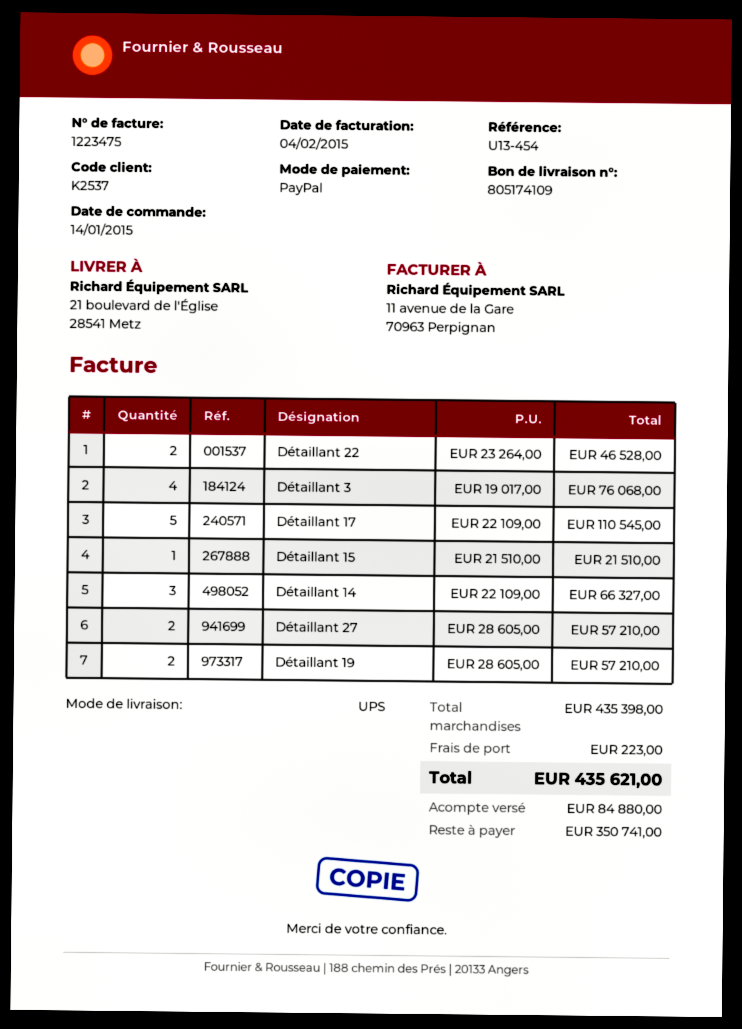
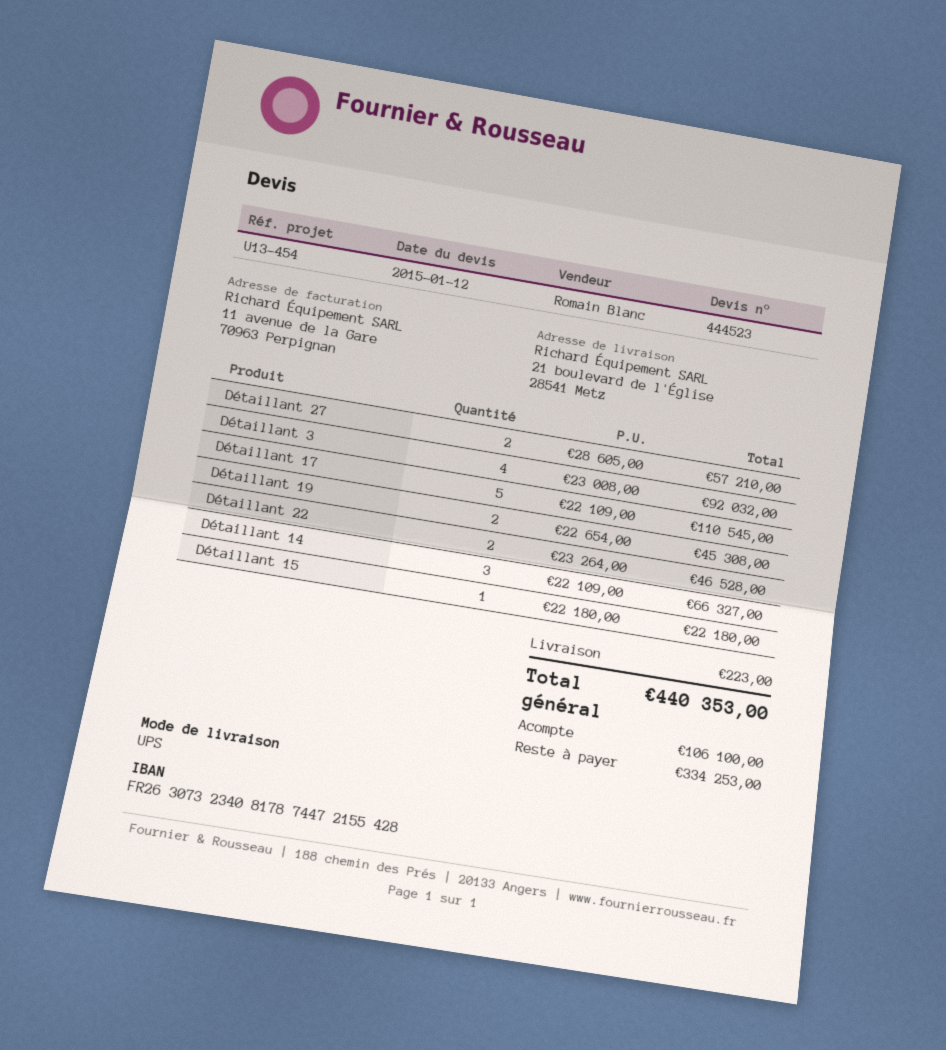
Détaillant 3: 4 x 19017.00 = 76068.00 -> 4 x 23008.00 = 92032.00
Détaillant 15: 1 x 21510.00 = 21510.00 -> 1 x 22180.00 = 22180.00
Détaillant 19: 2 x 28605.00 = 57210.00 -> 2 x 22654.00 = 45308.00
total: 435621.00 -> 440353.00
deposit: 84880.00 -> 106100.00
balance: 350741.00 -> 334253.00

